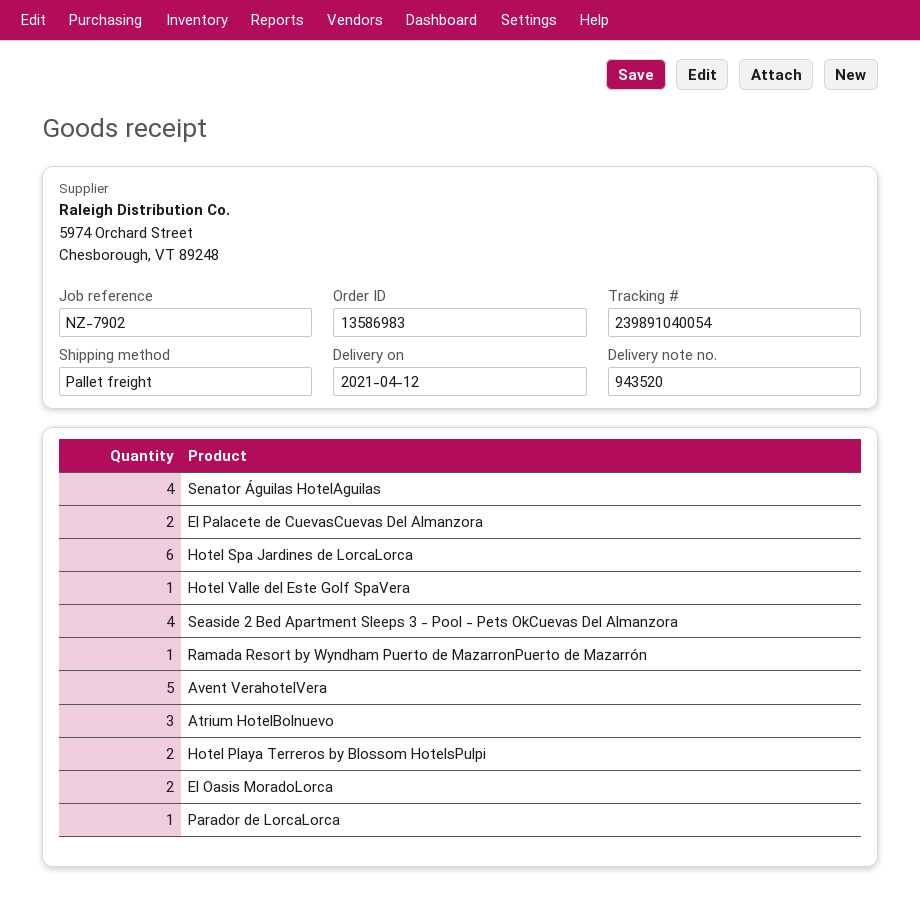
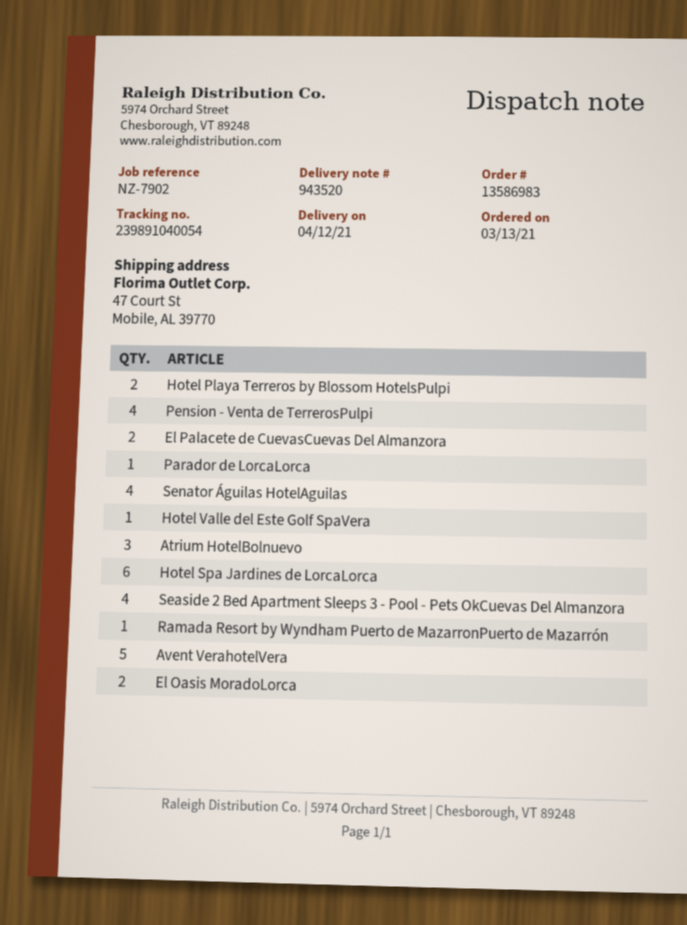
Pension - Venta de TerrerosPulpi: none -> 4

